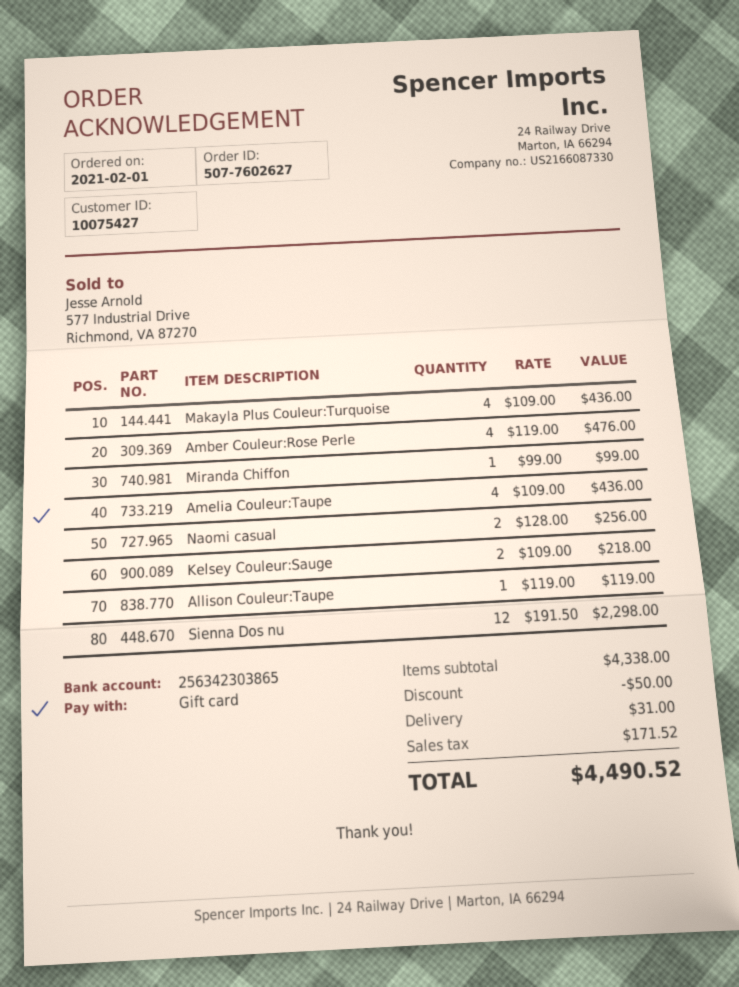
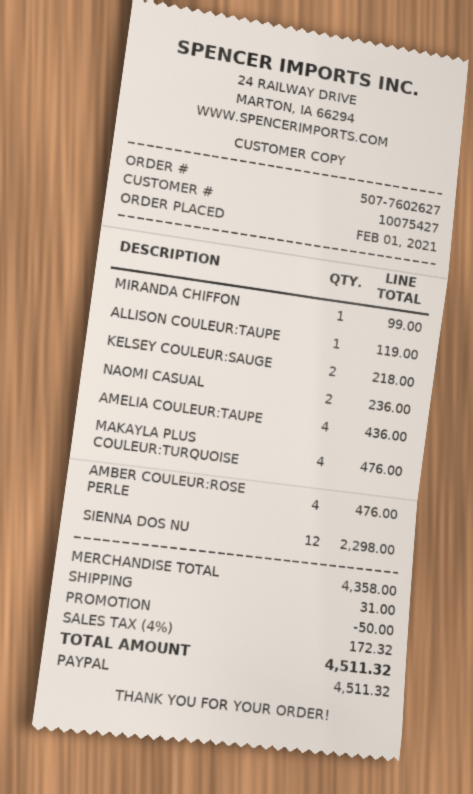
payment method: gift card -> PayPal
Makayla Plus Couleur:Turquoise: 4 for 436.00 -> 4 for 476.00
Naomi casual: 2 for 256.00 -> 2 for 236.00
subtotal: 4338.00 -> 4358.00
tax: 171.52 -> 172.32
total: 4490.52 -> 4511.32

